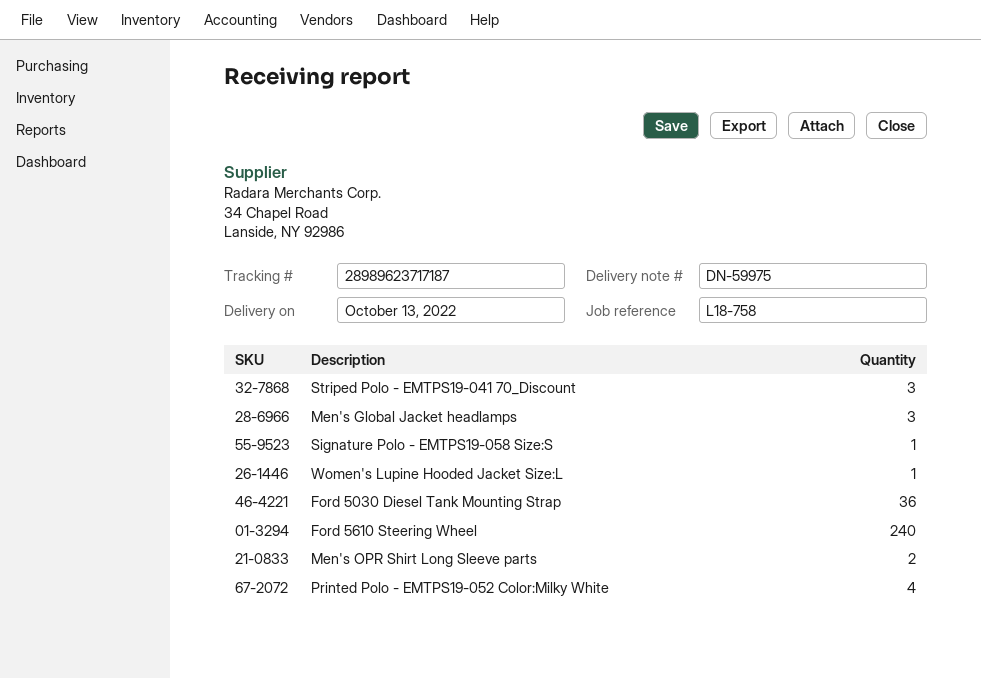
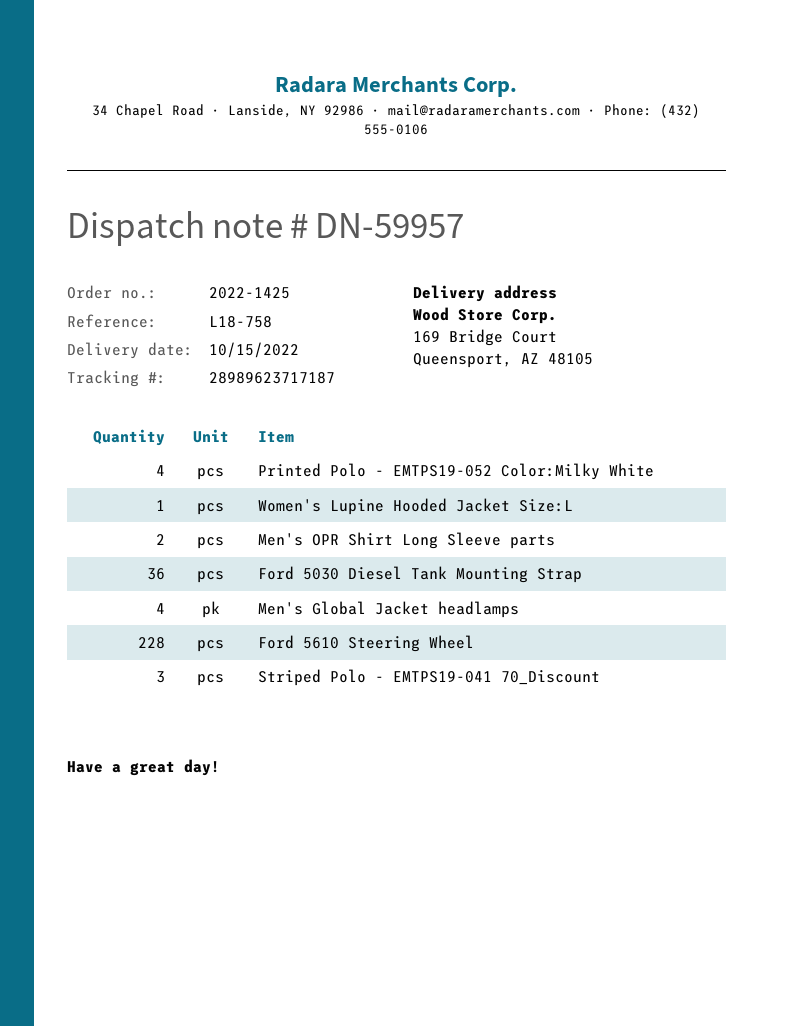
delivery note number: DN-59975 -> DN-59957
delivery date: 2022-10-13 -> 2022-10-15
Men's Global Jacket headlamps: 3 -> 4
Signature Polo - EMTPS19-058 Size:S: 1 -> none
Ford 5610 Steering Wheel: 240 -> 228

